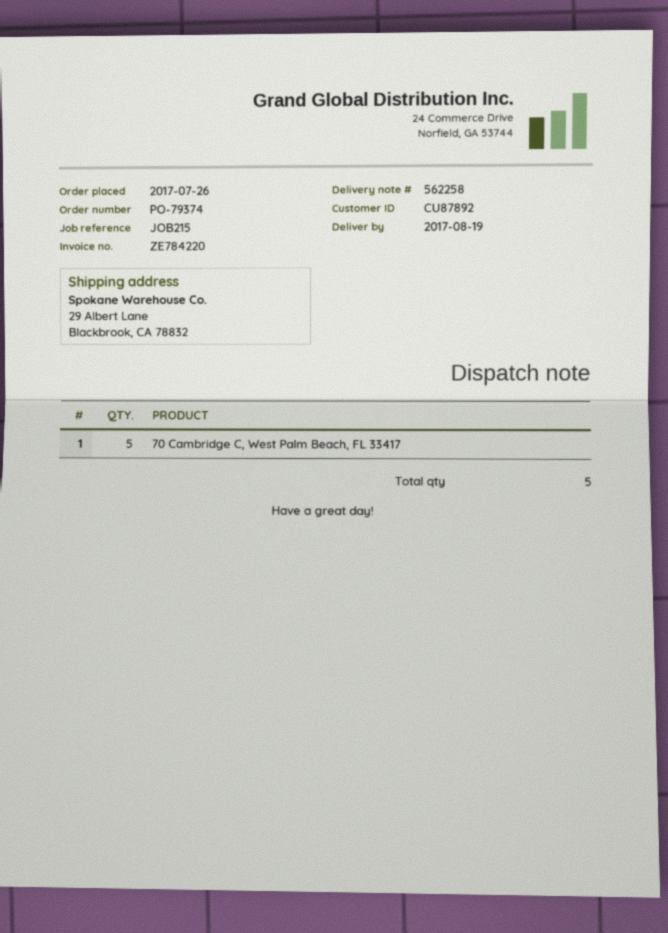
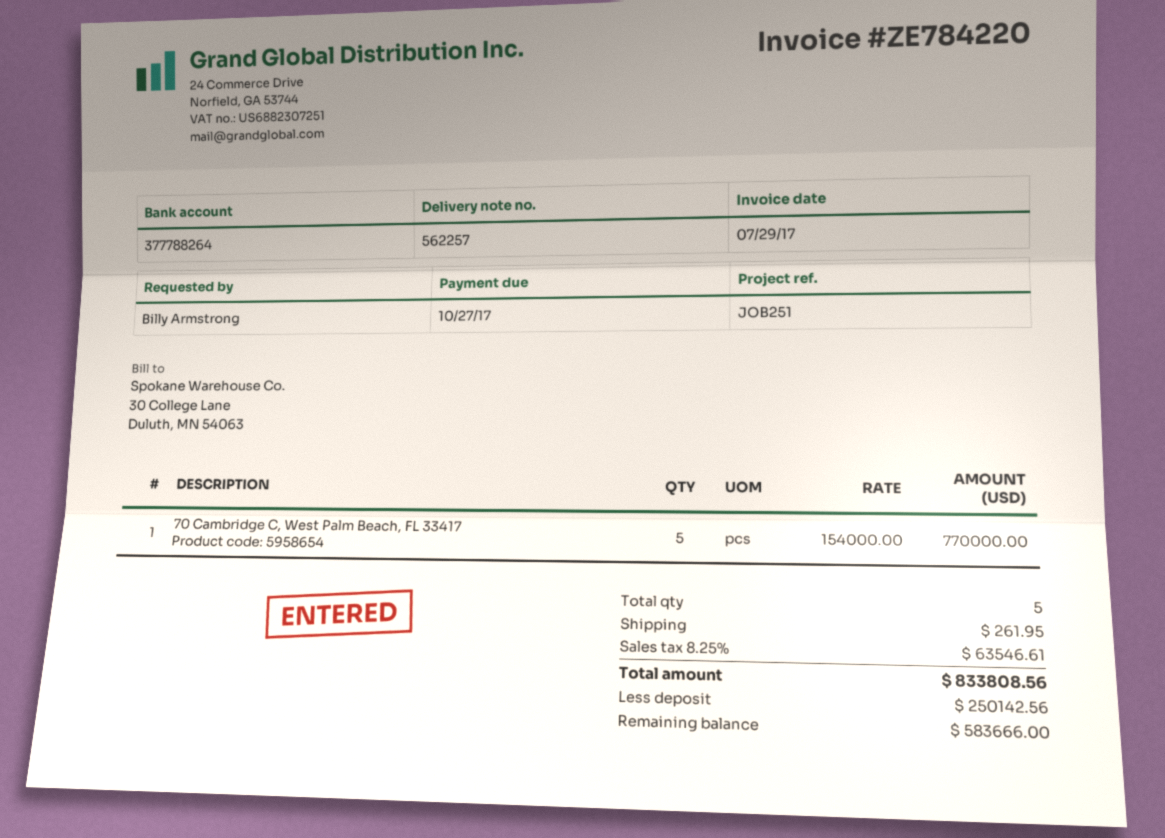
delivery note number: 562258 -> 562257
reference: JOB215 -> JOB251

